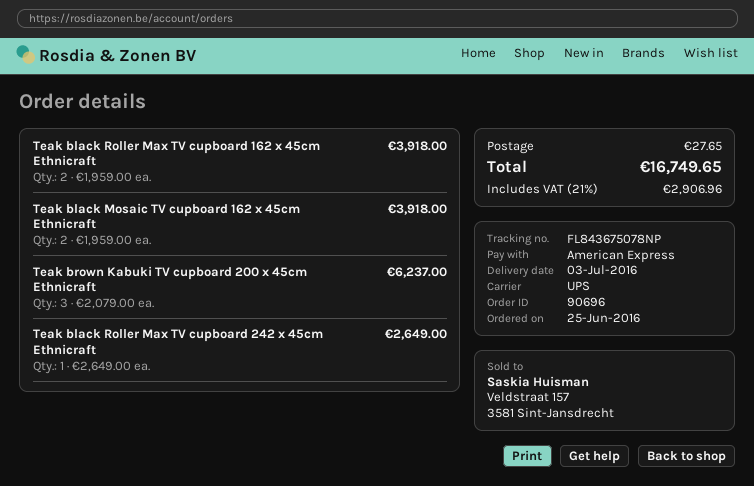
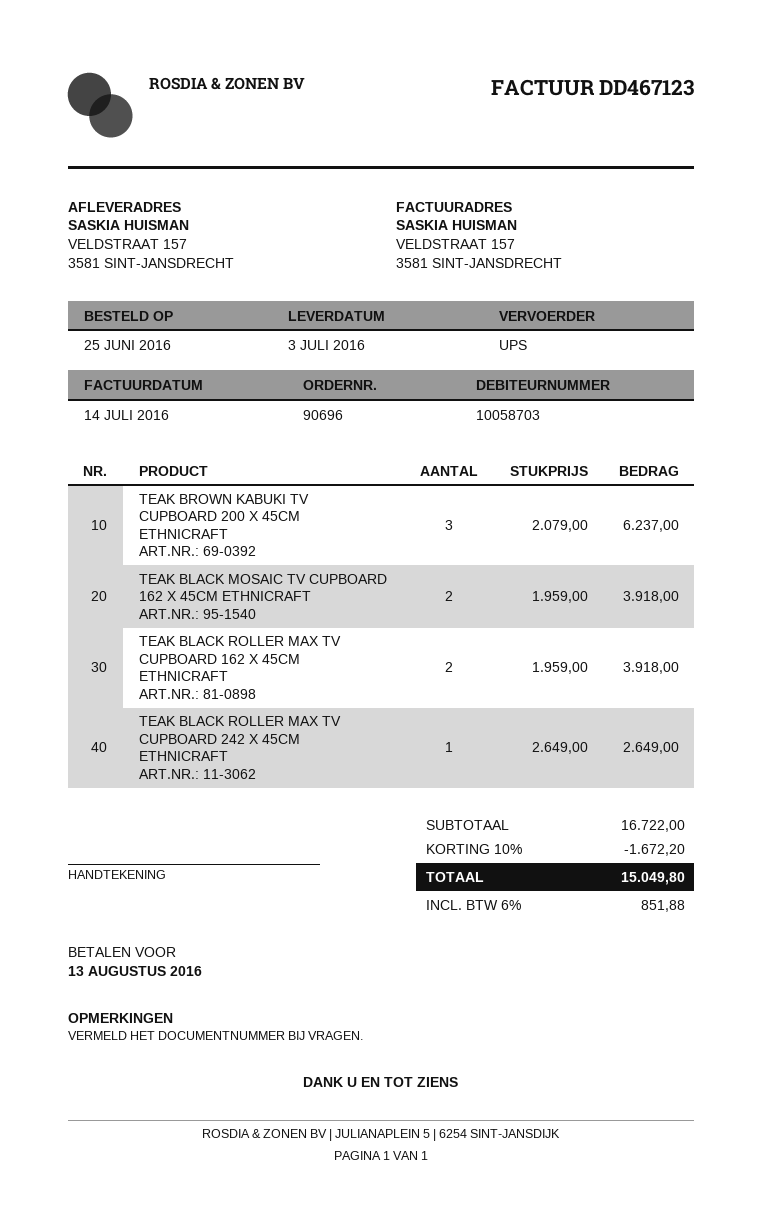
discount: none -> 10% = 1672.20
shipping: 27.65 -> none
tax: 21% = 2906.96 -> 6% = 851.88
total: 16749.65 -> 15049.80

